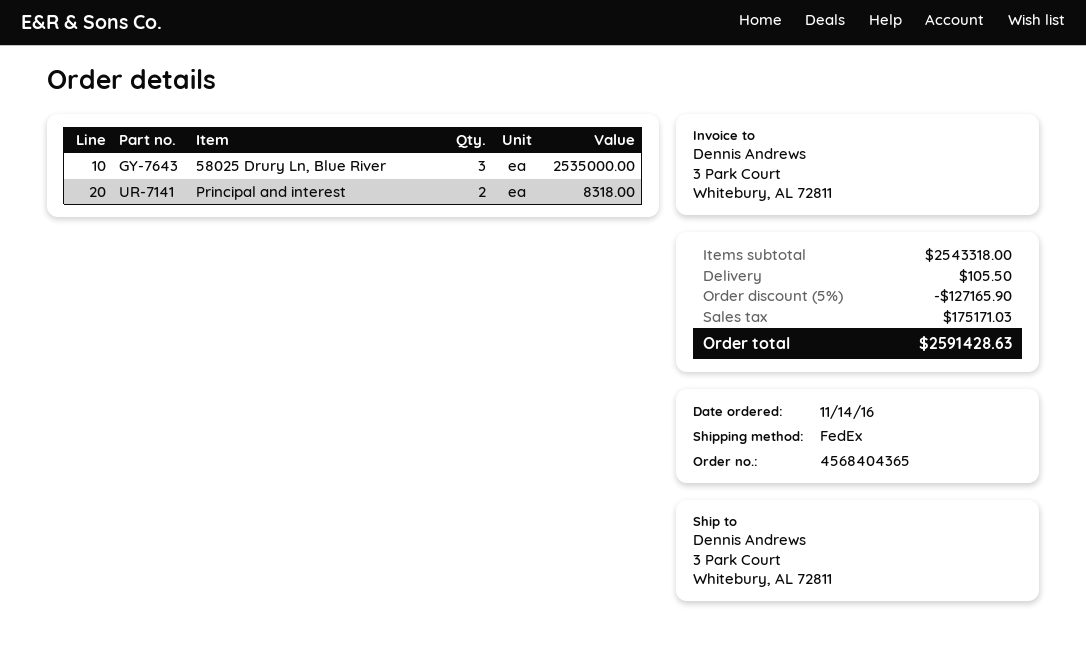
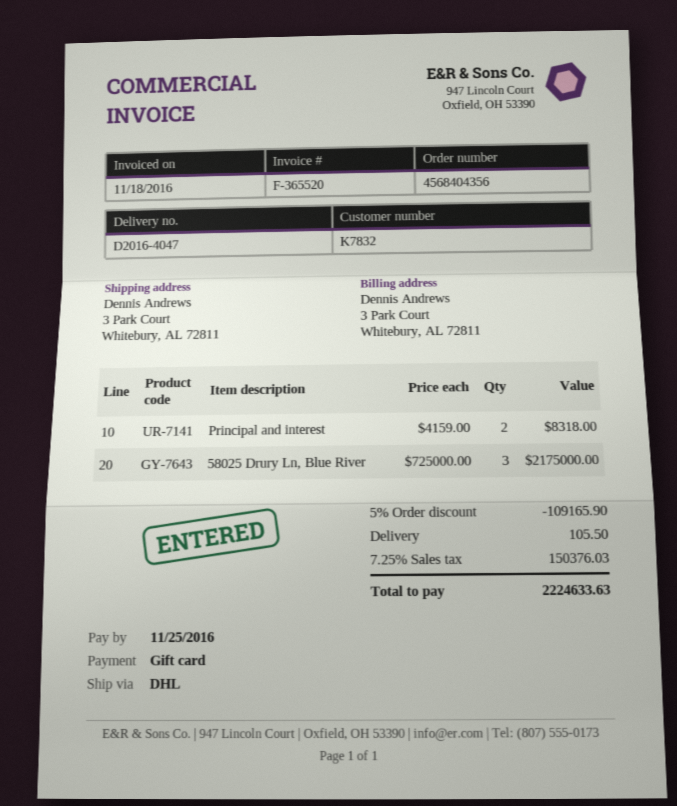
order number: 4568404365 -> 4568404356
shipping method: FedEx -> DHL
58025 Drury Ln, Blue River: 3 for 2535000.00 -> 3 for 2175000.00
discount: 5% = 127165.90 -> 5% = 109165.90
tax: 175171.03 -> 150376.03
total: 2591428.63 -> 2224633.63

